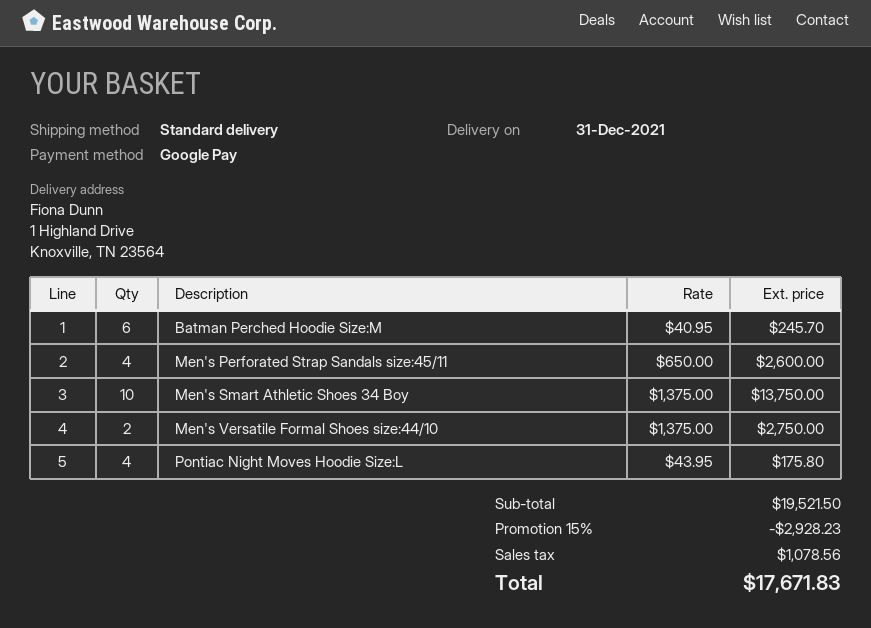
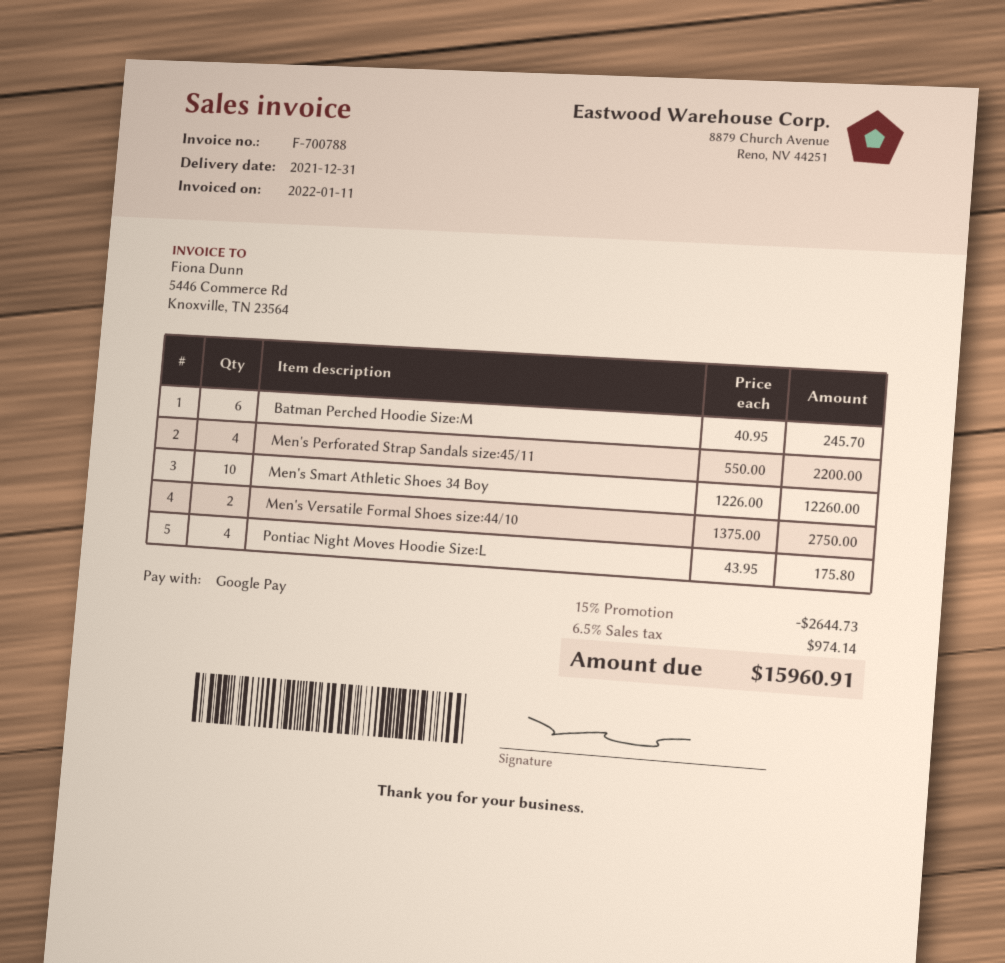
Men's Perforated Strap Sandals size:45/11: 4 x 650.00 = 2600.00 -> 4 x 550.00 = 2200.00
Men's Smart Athletic Shoes 34 Boy: 10 x 1375.00 = 13750.00 -> 10 x 1226.00 = 12260.00
discount: 15% = 2928.23 -> 15% = 2644.73
tax: 1078.56 -> 974.14
total: 17671.83 -> 15960.91

